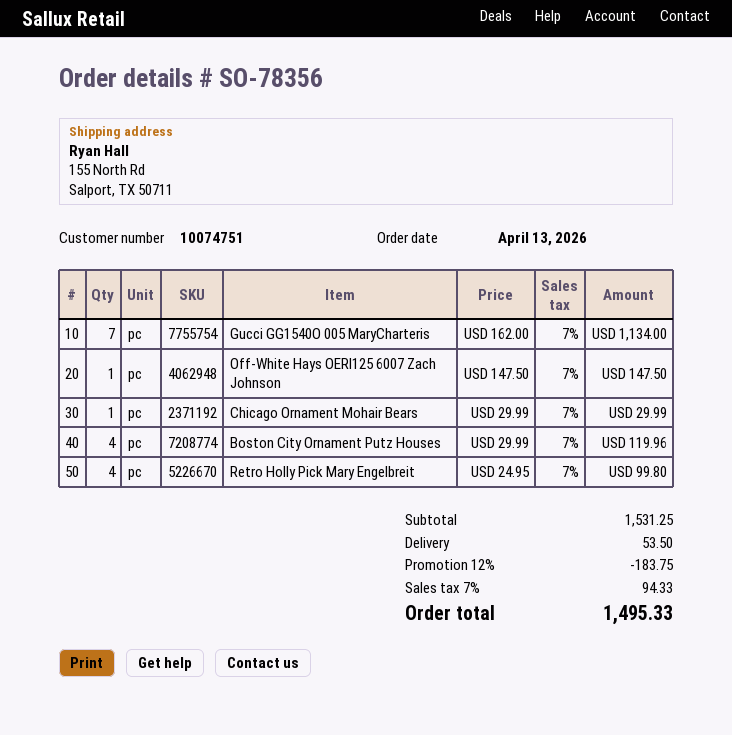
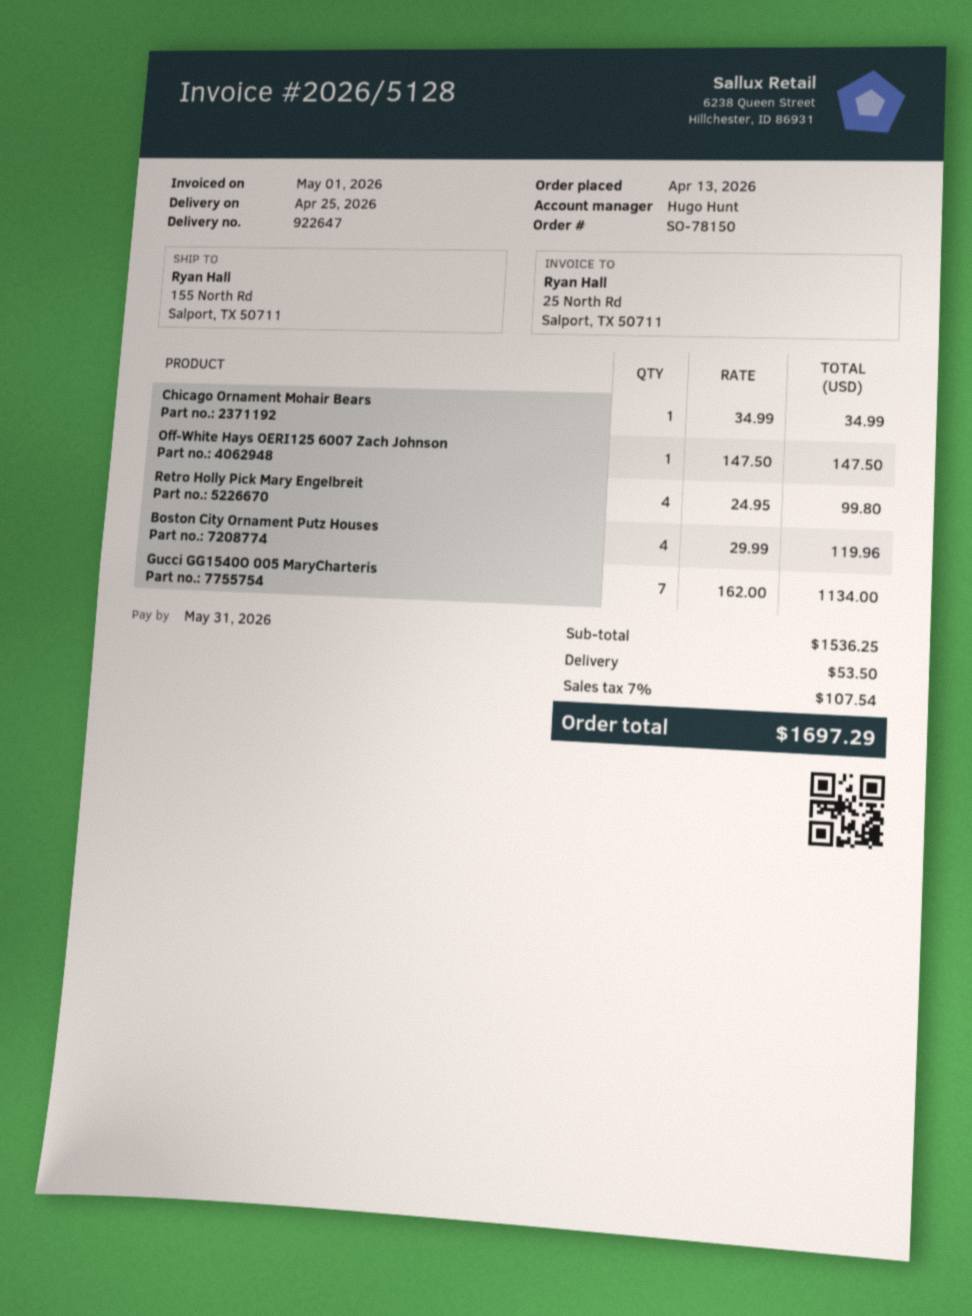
order number: SO-78356 -> SO-78150
Chicago Ornament Mohair Bears: 1 x 29.99 = 29.99 -> 1 x 34.99 = 34.99
subtotal: 1531.25 -> 1536.25
discount: 12% = 183.75 -> none
tax: 7% = 94.33 -> 7% = 107.54
total: 1495.33 -> 1697.29

